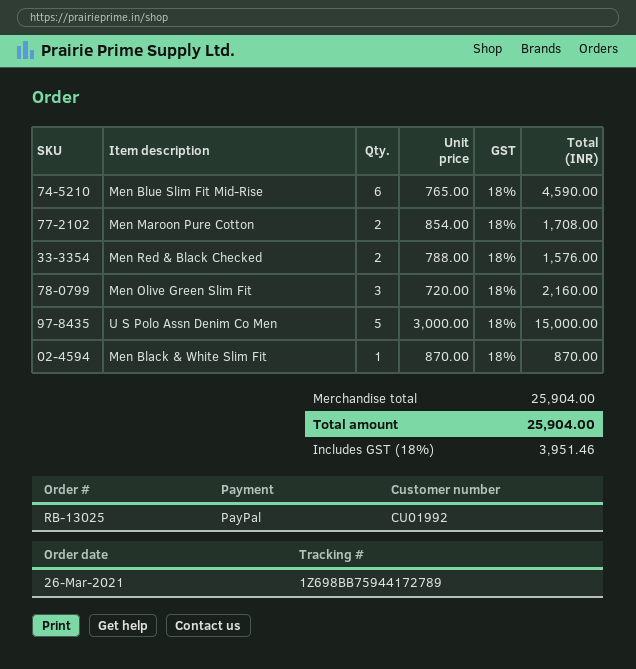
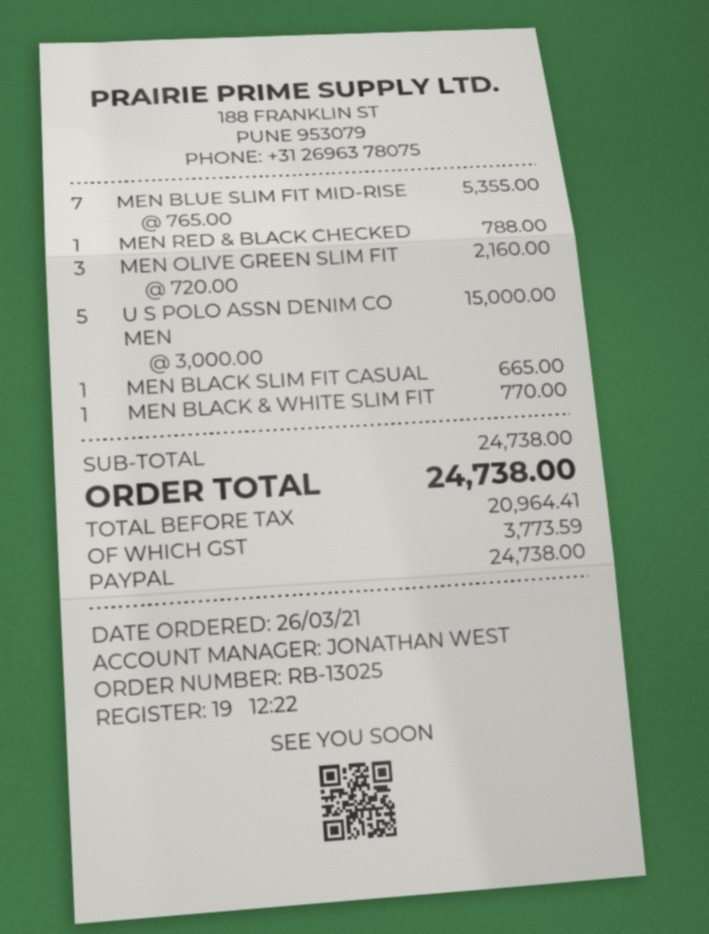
Men Blue Slim Fit Mid-Rise: 6 x 765.00 = 4590.00 -> 7 x 765.00 = 5355.00
Men Maroon Pure Cotton: 2 x 854.00 = 1708.00 -> none
Men Red & Black Checked: 2 x 788.00 = 1576.00 -> 1 x 788.00 = 788.00
Men Black & White Slim Fit: 1 x 870.00 = 870.00 -> 1 x 770.00 = 770.00
MEN BLACK SLIM FIT CASUAL: none -> 1 x 665.00 = 665.00
subtotal: 25904.00 -> 24738.00
tax: 3951.46 -> 3773.59
total: 25904.00 -> 24738.00

